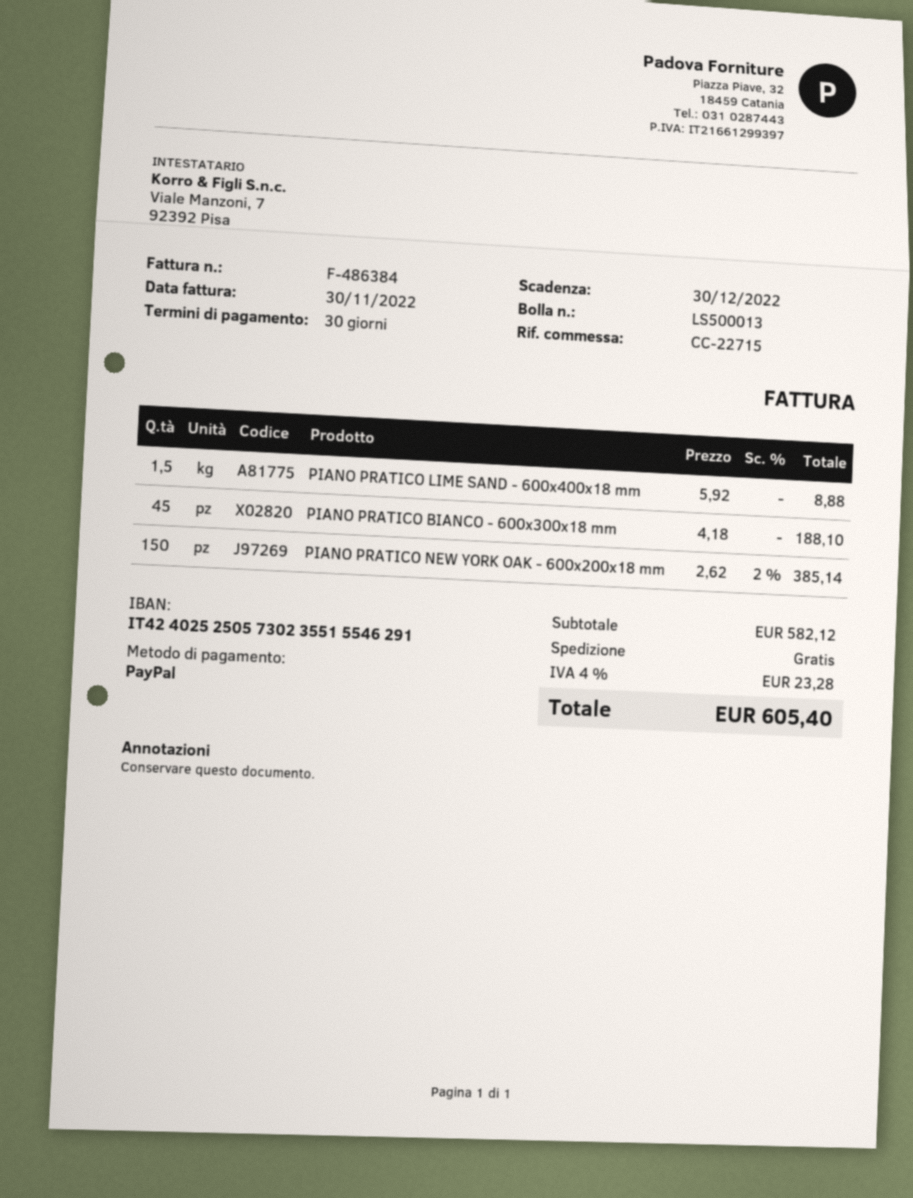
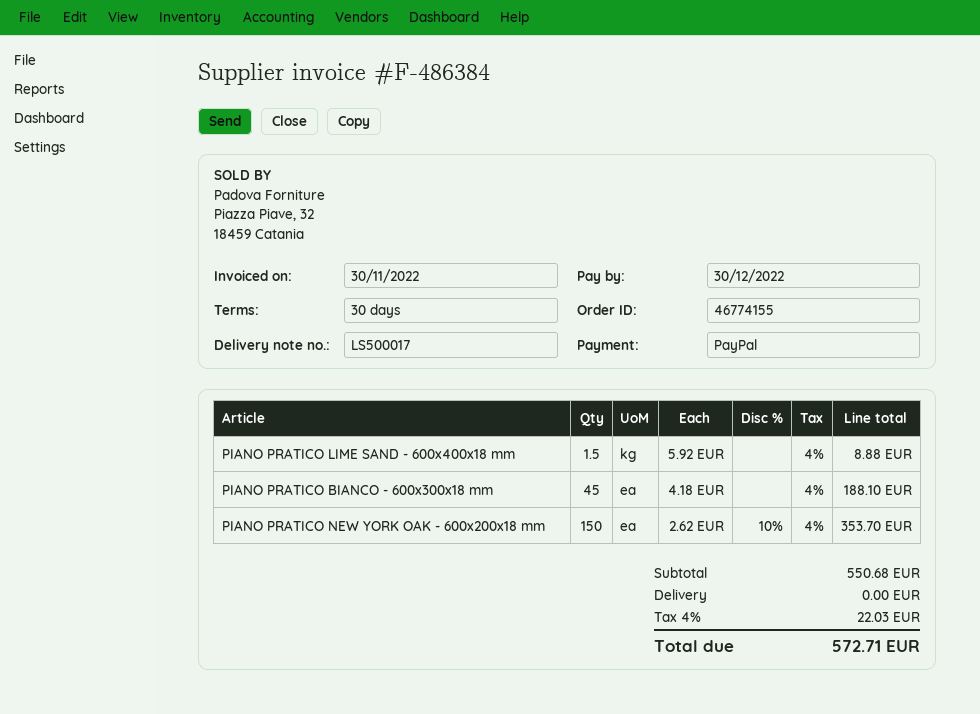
delivery note number: LS500013 -> LS500017
PIANO PRATICO NEW YORK OAK - 600x200x18 mm: 150 x 2.62 - 2% = 385.14 -> 150 x 2.62 - 10% = 353.70
subtotal: 582.12 -> 550.68
tax: 4% = 23.28 -> 4% = 22.03
total: 605.40 -> 572.71

